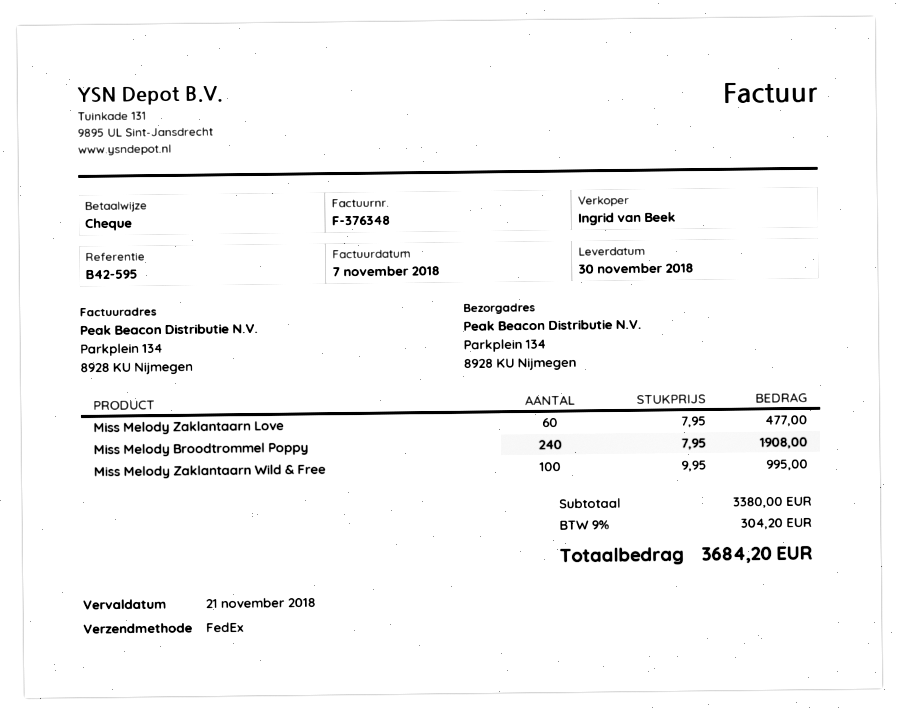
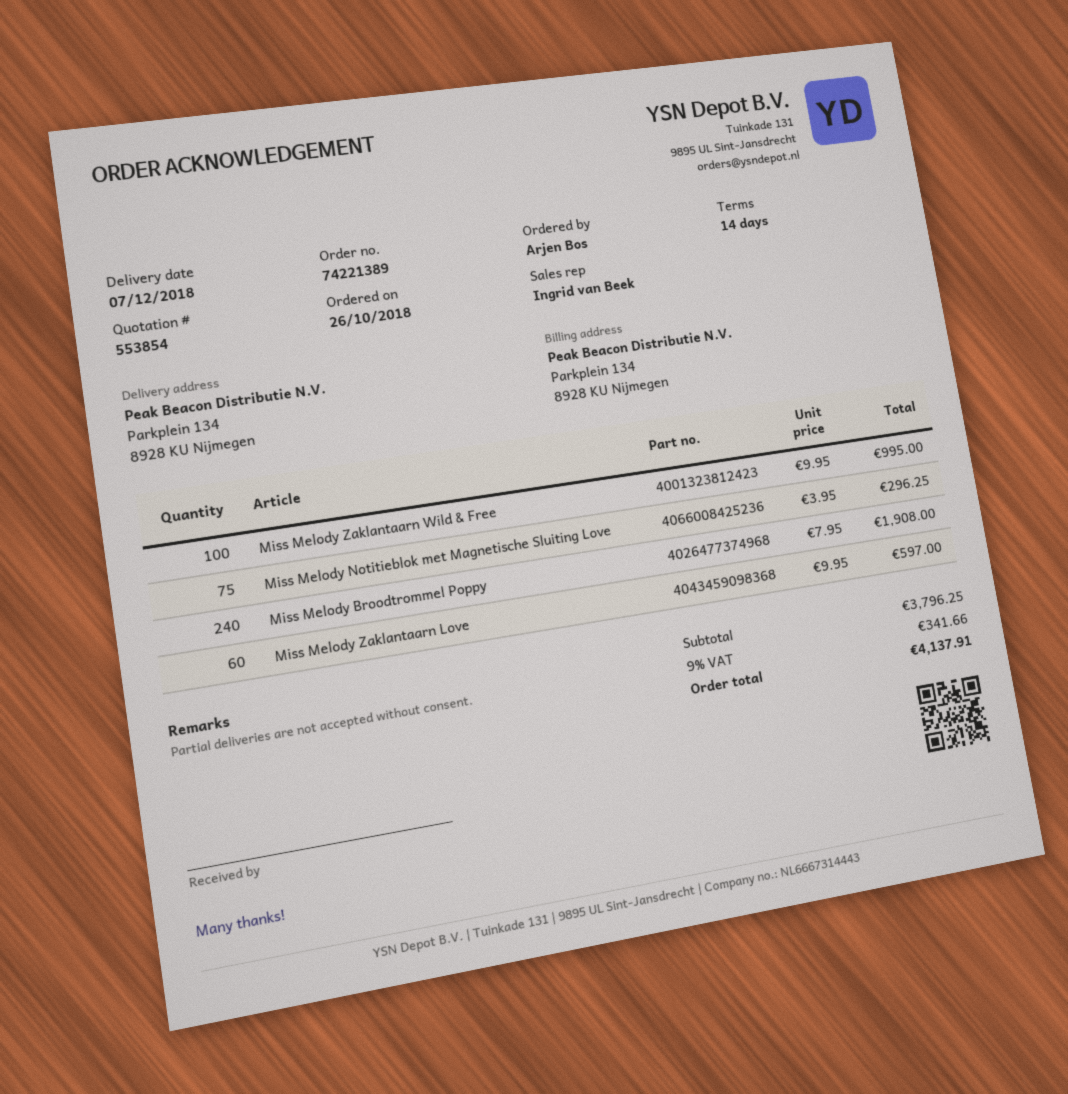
delivery date: 2018-11-30 -> 2018-12-07
Miss Melody Zaklantaarn Love: 60 x 7.95 = 477.00 -> 60 x 9.95 = 597.00
Miss Melody Notitieblok met Magnetische Sluiting Love: none -> 75 x 3.95 = 296.25
subtotal: 3380.00 -> 3796.25
tax: 9% = 304.20 -> 9% = 341.66
total: 3684.20 -> 4137.91

